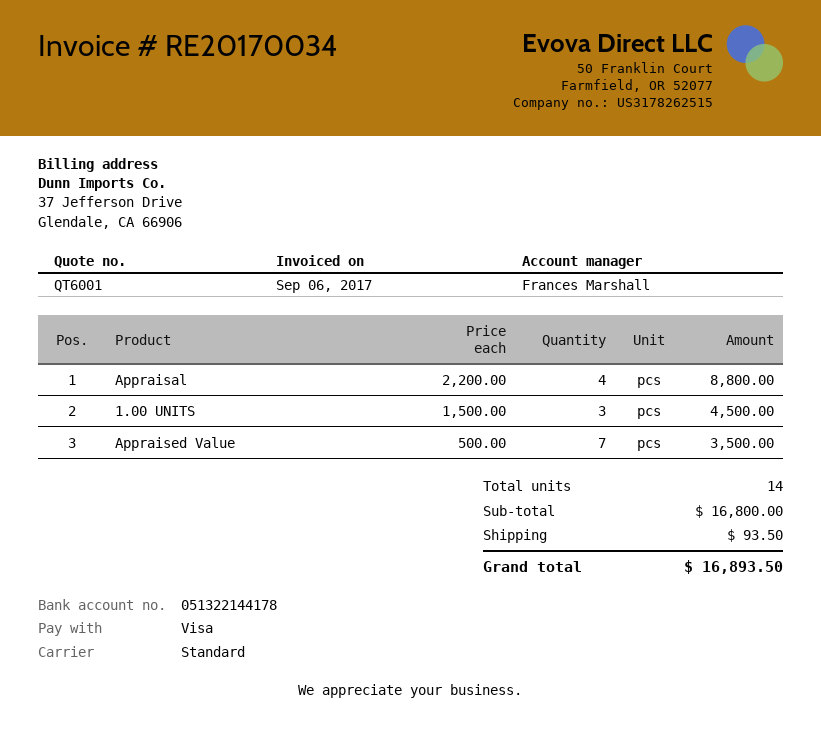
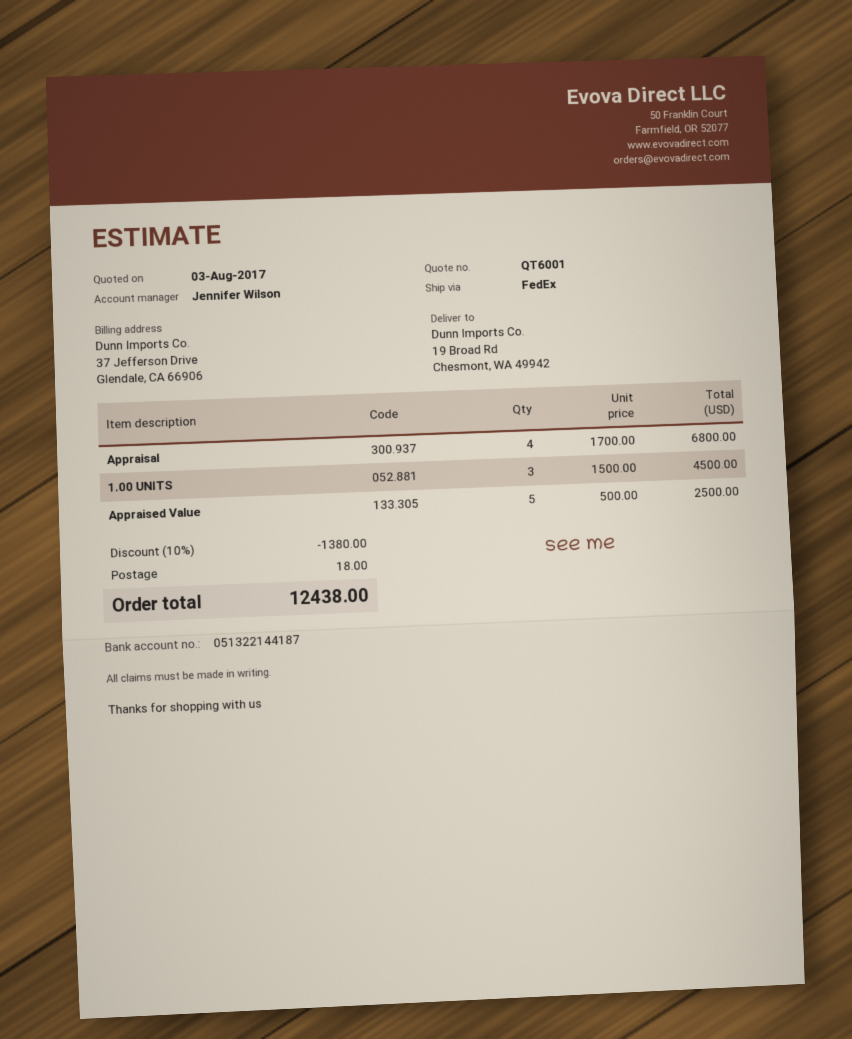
sales rep: Frances Marshall -> Jennifer Wilson
bank account: 051322144178 -> 051322144187
shipping method: standard -> FedEx
Appraisal: 4 x 2200.00 = 8800.00 -> 4 x 1700.00 = 6800.00
Appraised Value: 7 x 500.00 = 3500.00 -> 5 x 500.00 = 2500.00
discount: none -> 10% = 1380.00
shipping: 93.50 -> 18.00
total: 16893.50 -> 12438.00

